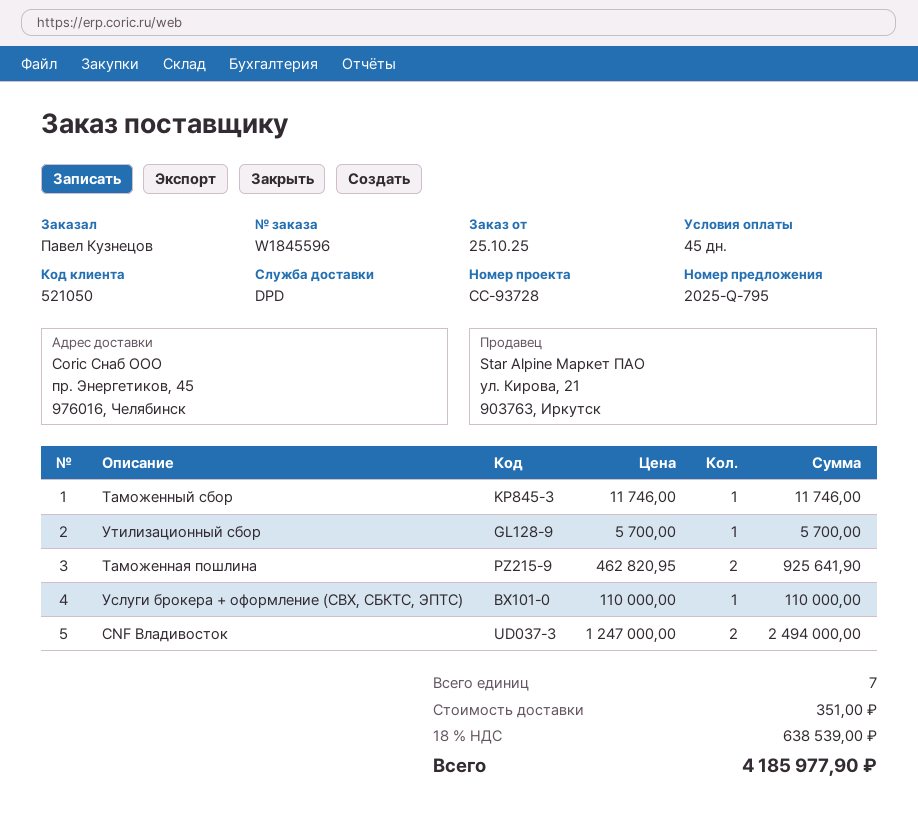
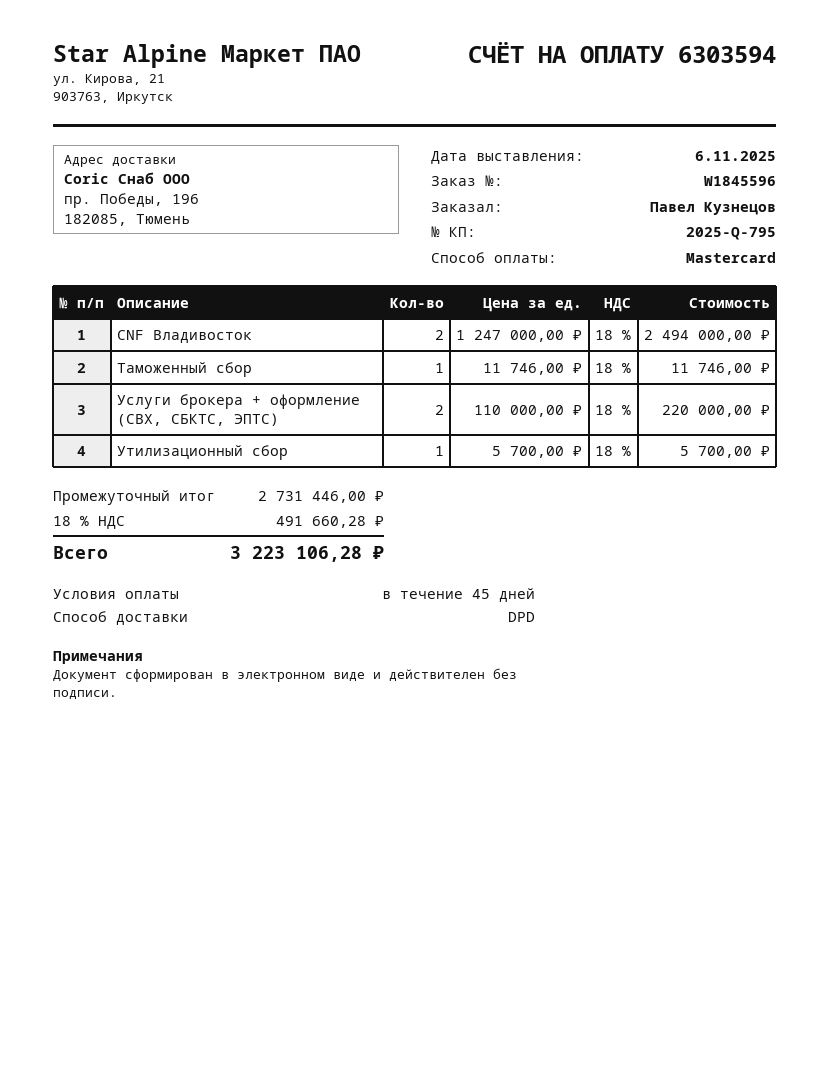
ship to: пр. Энергетиков, 45, 976016, Челябинск -> пр. Победы, 196, 182085, Тюмень
Таможенная пошлина: 2 x 462820.95 = 925641.90 -> none
Услуги брокера + оформление (СВХ, СБКТС, ЭПТС): 1 x 110000.00 = 110000.00 -> 2 x 110000.00 = 220000.00
shipping: 351.00 -> none
tax: 18% = 638539.00 -> 18% = 491660.28
total: 4185977.90 -> 3223106.28

